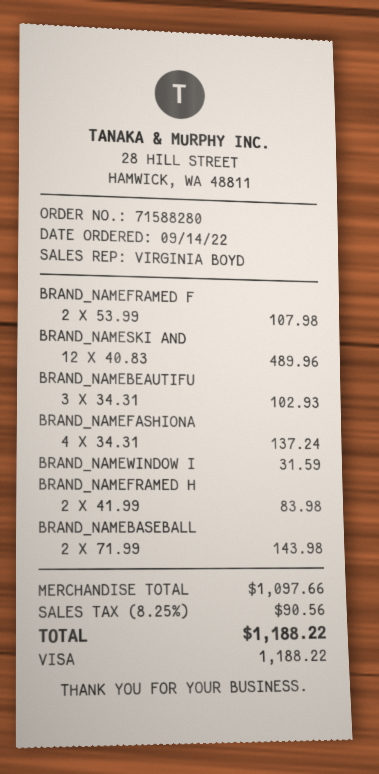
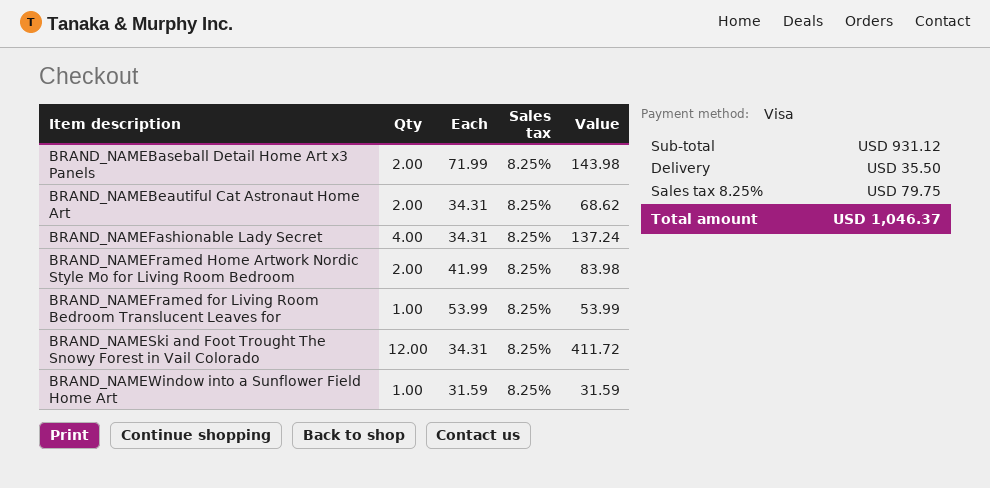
BRAND_NAMEFRAMED F: 2 x 53.99 = 107.98 -> 1 x 53.99 = 53.99
BRAND_NAMESKI AND: 12 x 40.83 = 489.96 -> 12 x 34.31 = 411.72
BRAND_NAMEBEAUTIFU: 3 x 34.31 = 102.93 -> 2 x 34.31 = 68.62
subtotal: 1097.66 -> 931.12
shipping: none -> 35.50
tax: 8.25% = 90.56 -> 8.25% = 79.75
total: 1188.22 -> 1046.37

